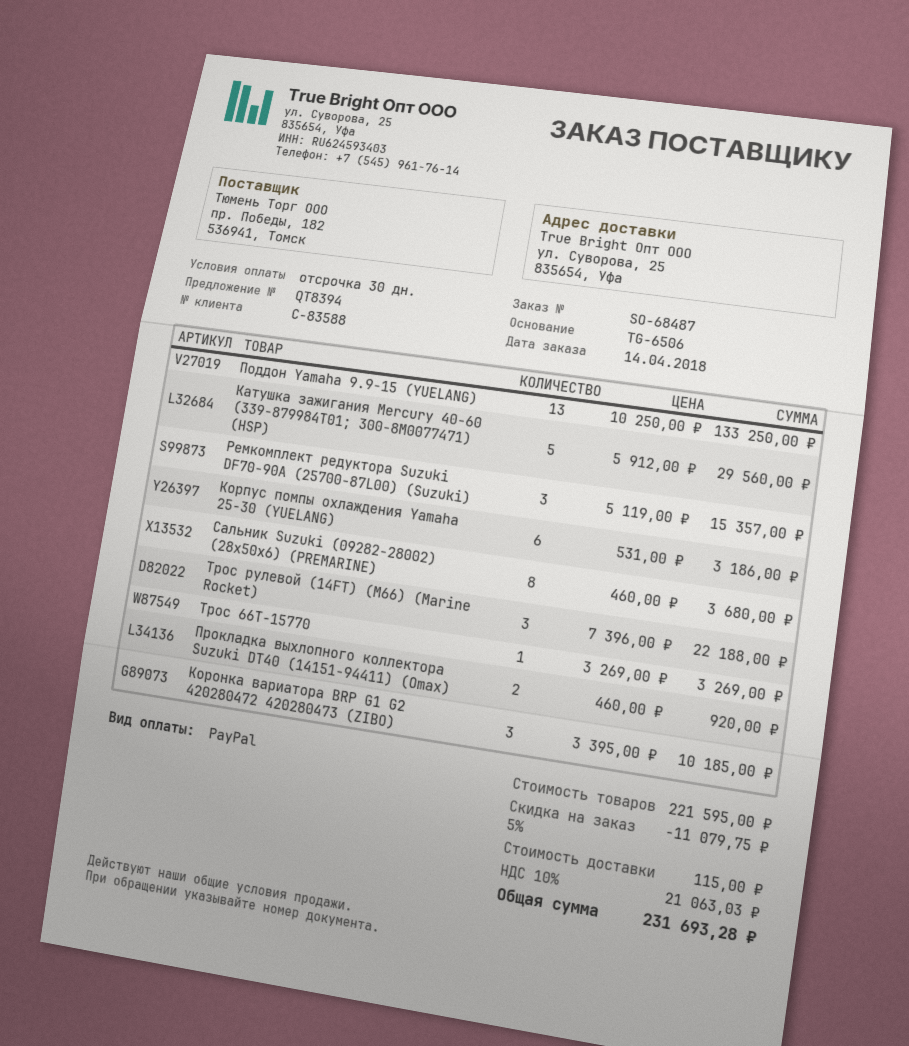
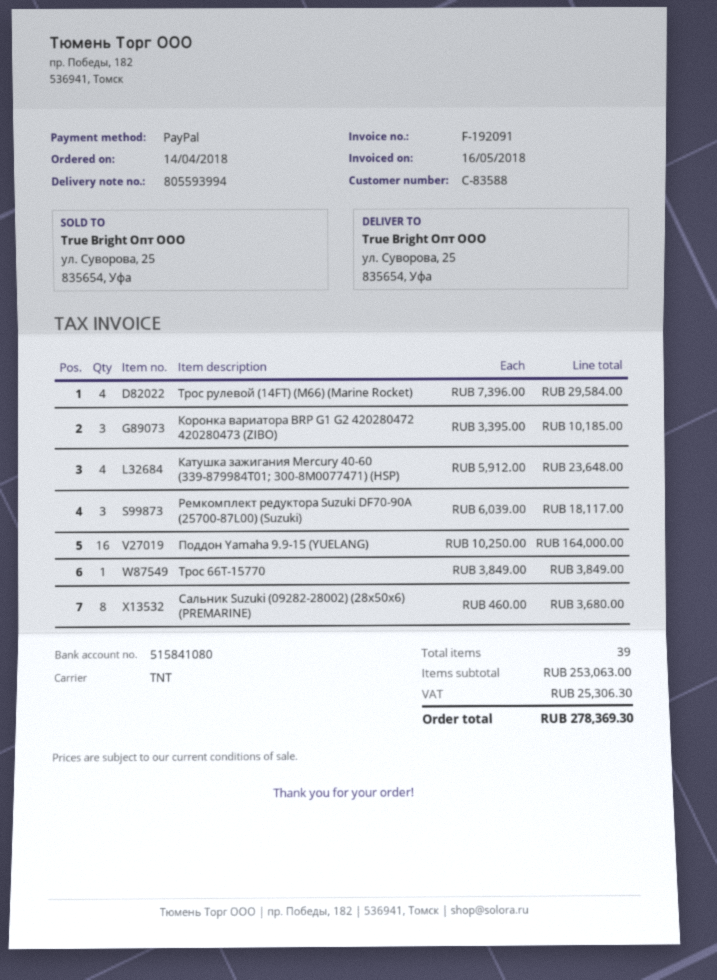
Поддон Yamaha 9.9-15 (YUELANG): 13 x 10250.00 = 133250.00 -> 16 x 10250.00 = 164000.00
Катушка зажигания Mercury 40-60 (339-879984T01; 300-8M0077471) (HSP): 5 x 5912.00 = 29560.00 -> 4 x 5912.00 = 23648.00
Ремкомплект редуктора Suzuki DF70-90A (25700-87L00) (Suzuki): 3 x 5119.00 = 15357.00 -> 3 x 6039.00 = 18117.00
Корпус помпы охлаждения Yamaha 25-30 (YUELANG): 6 x 531.00 = 3186.00 -> none
Трос рулевой (14FT) (M66) (Marine Rocket): 3 x 7396.00 = 22188.00 -> 4 x 7396.00 = 29584.00
Трос 66T-15770: 1 x 3269.00 = 3269.00 -> 1 x 3849.00 = 3849.00
Прокладка выхлопного коллектора Suzuki DT40 (14151-94411) (Omax): 2 x 460.00 = 920.00 -> none
subtotal: 221595.00 -> 253063.00
discount: 5% = 11079.75 -> none
shipping: 115.00 -> none
tax: 21063.03 -> 25306.30
total: 231693.28 -> 278369.30

